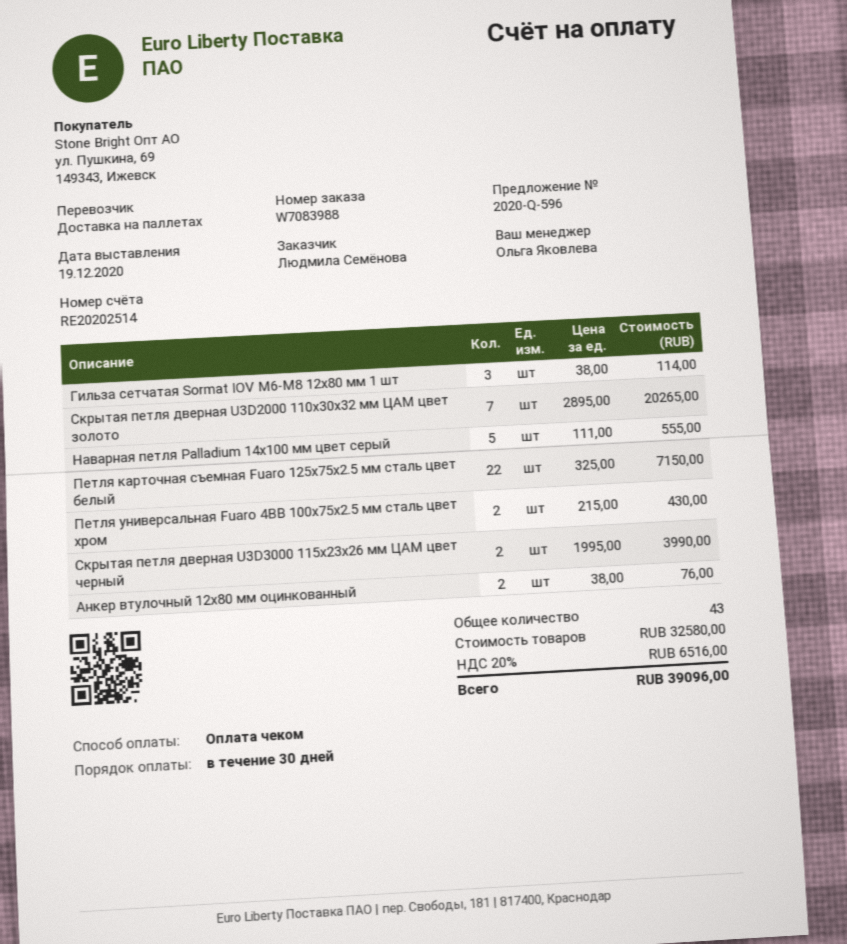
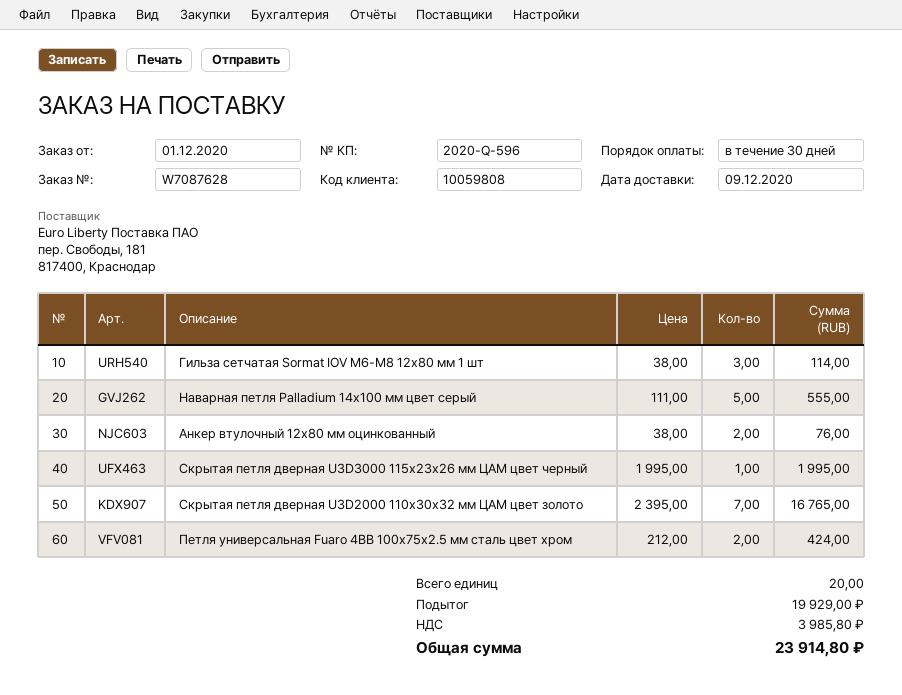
order number: W7083988 -> W7087628
Скрытая петля дверная U3D2000 110x30x32 мм ЦАМ цвет золото: 7 x 2895.00 = 20265.00 -> 7 x 2395.00 = 16765.00
Петля карточная съемная Fuaro 125x75x2.5 мм сталь цвет белый: 22 x 325.00 = 7150.00 -> none
Петля универсальная Fuaro 4BB 100x75x2.5 мм сталь цвет хром: 2 x 215.00 = 430.00 -> 2 x 212.00 = 424.00
Скрытая петля дверная U3D3000 115x23x26 мм ЦАМ цвет черный: 2 x 1995.00 = 3990.00 -> 1 x 1995.00 = 1995.00
total quantity: 43 -> 20
subtotal: 32580.00 -> 19929.00
tax: 6516.00 -> 3985.80
total: 39096.00 -> 23914.80

